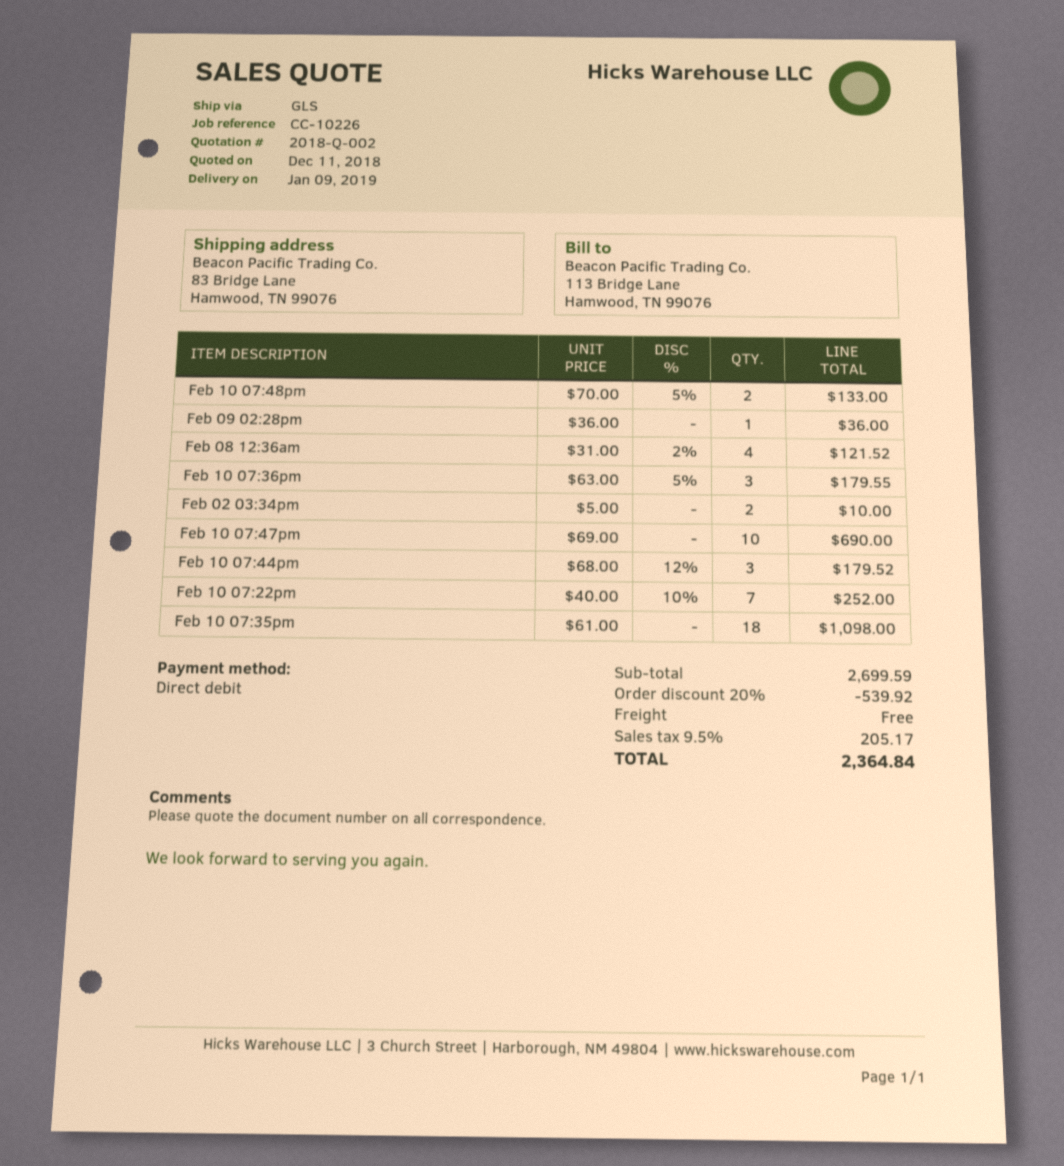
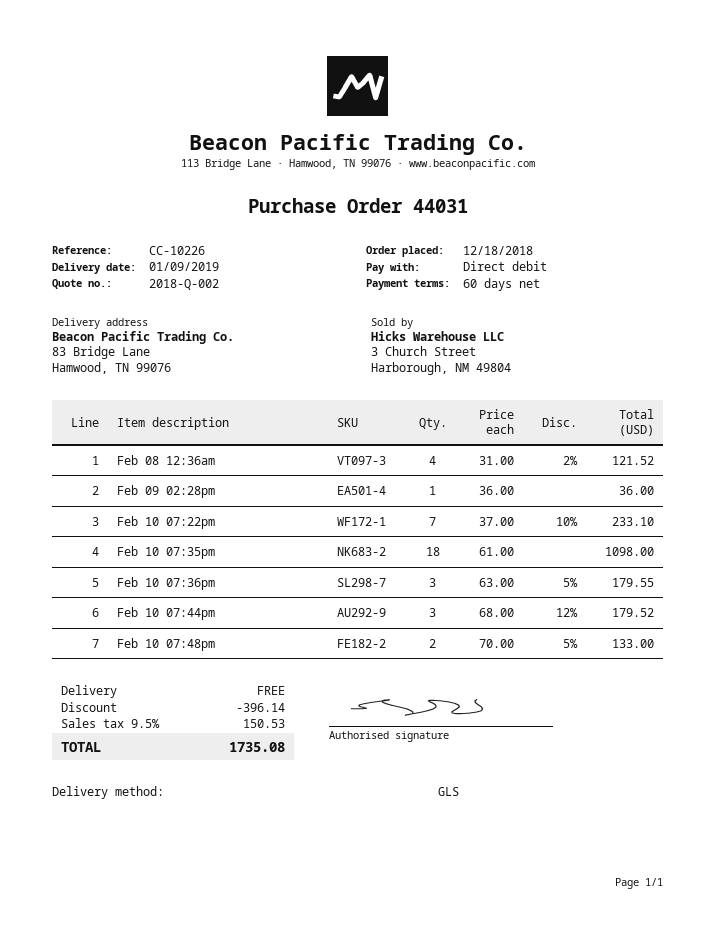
Feb 02 03:34pm: 2 x 5.00 = 10.00 -> none
Feb 10 07:47pm: 10 x 69.00 = 690.00 -> none
Feb 10 07:22pm: 7 x 40.00 - 10% = 252.00 -> 7 x 37.00 - 10% = 233.10
discount: 539.92 -> 396.14
tax: 9.5% = 205.17 -> 9.5% = 150.53
total: 2364.84 -> 1735.08

